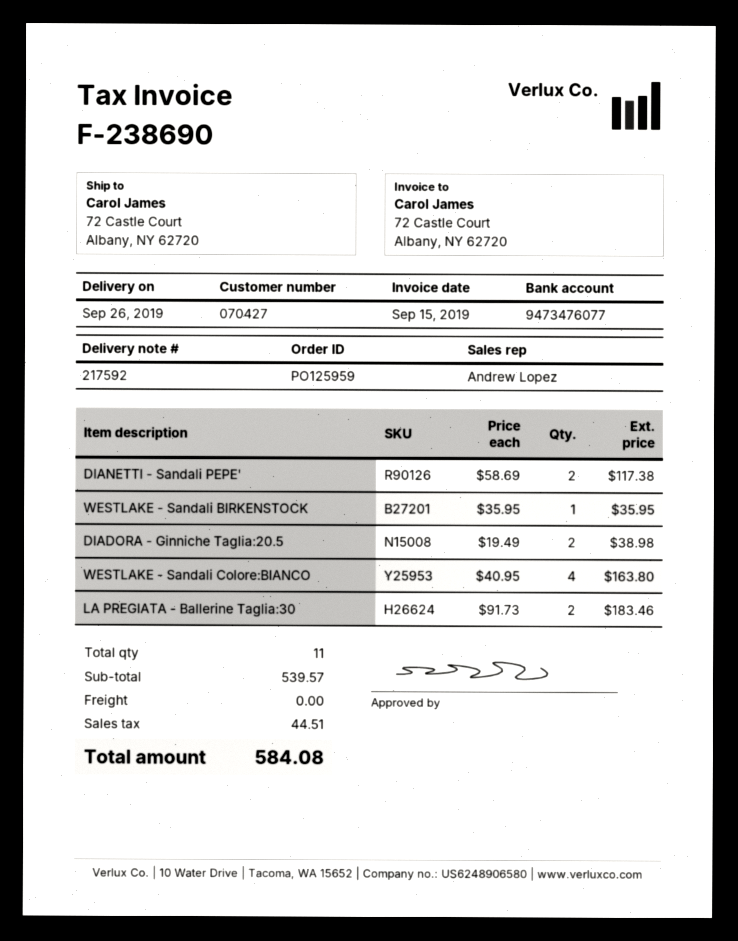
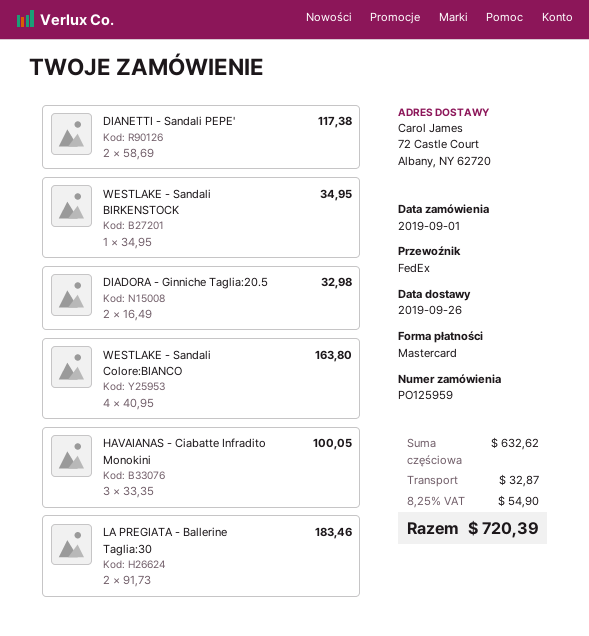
WESTLAKE - Sandali BIRKENSTOCK: 1 x 35.95 = 35.95 -> 1 x 34.95 = 34.95
DIADORA - Ginniche Taglia:20.5: 2 x 19.49 = 38.98 -> 2 x 16.49 = 32.98
HAVAIANAS - Ciabatte Infradito Monokini: none -> 3 x 33.35 = 100.05
subtotal: 539.57 -> 632.62
shipping: 0.00 -> 32.87
tax: 44.51 -> 54.90
total: 584.08 -> 720.39

